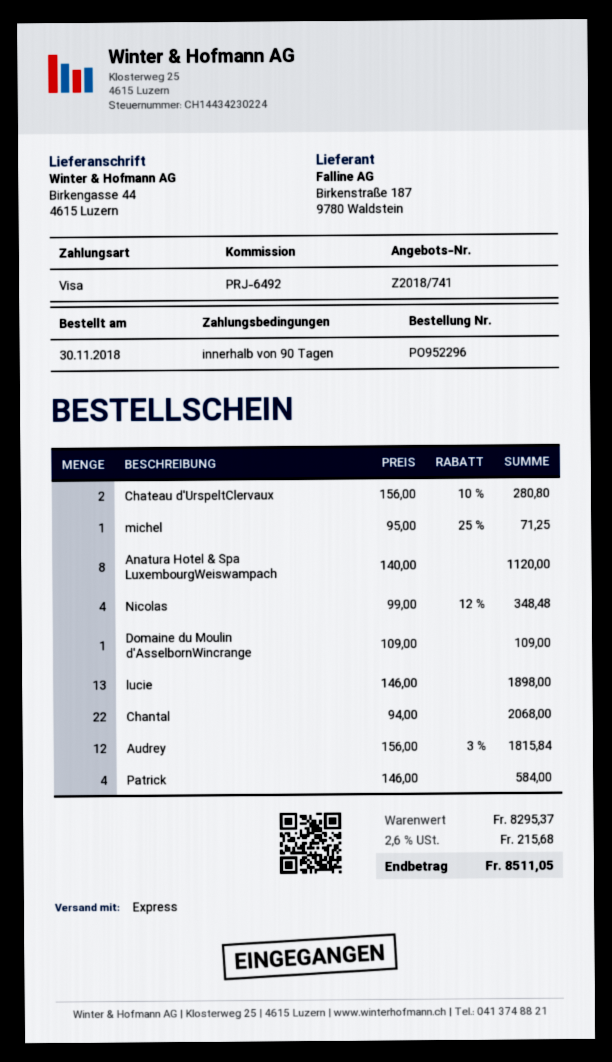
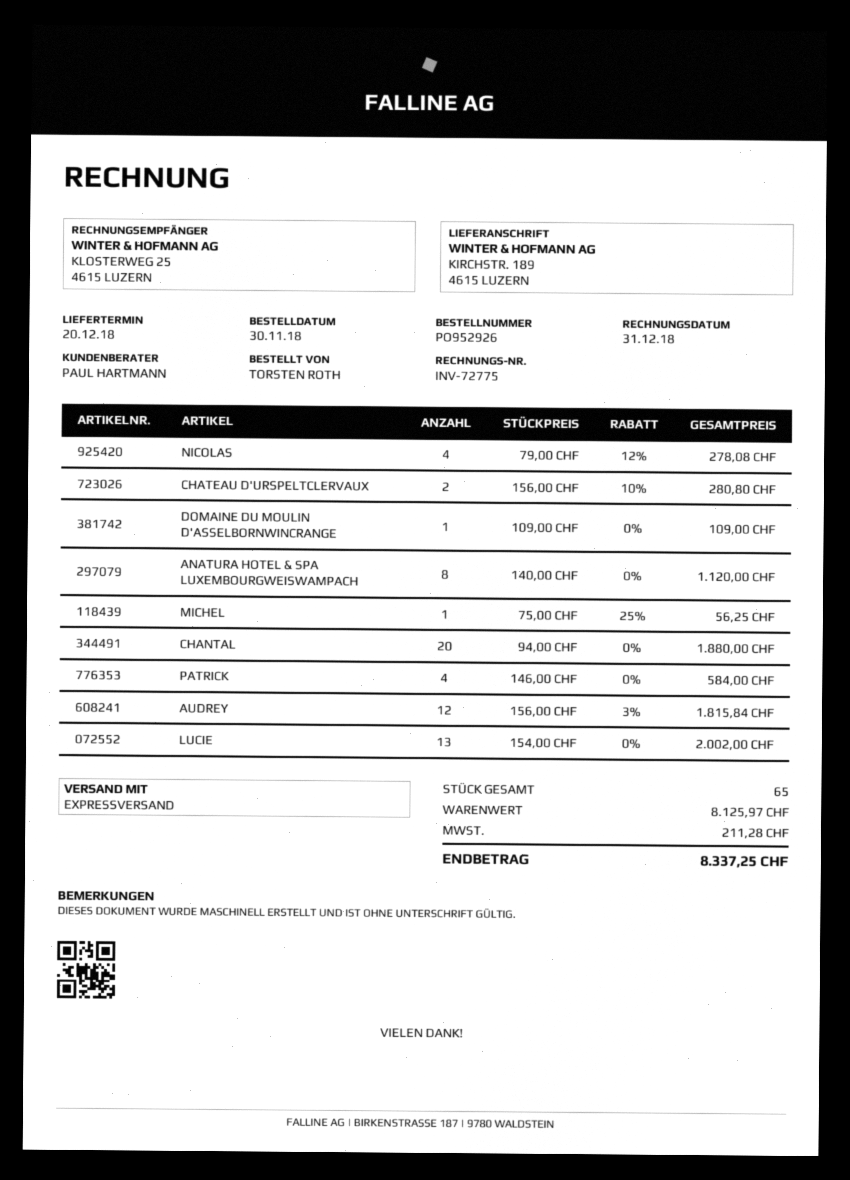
order number: PO952296 -> PO952926
ship to: Birkengasse 44, 4615 Luzern -> KIRCHSTR. 189, 4615 LUZERN
michel: 1 x 95.00 - 25% = 71.25 -> 1 x 75.00 - 25% = 56.25
Nicolas: 4 x 99.00 - 12% = 348.48 -> 4 x 79.00 - 12% = 278.08
lucie: 13 x 146.00 = 1898.00 -> 13 x 154.00 = 2002.00
Chantal: 22 x 94.00 = 2068.00 -> 20 x 94.00 = 1880.00
subtotal: 8295.37 -> 8125.97
tax: 215.68 -> 211.28
total: 8511.05 -> 8337.25

